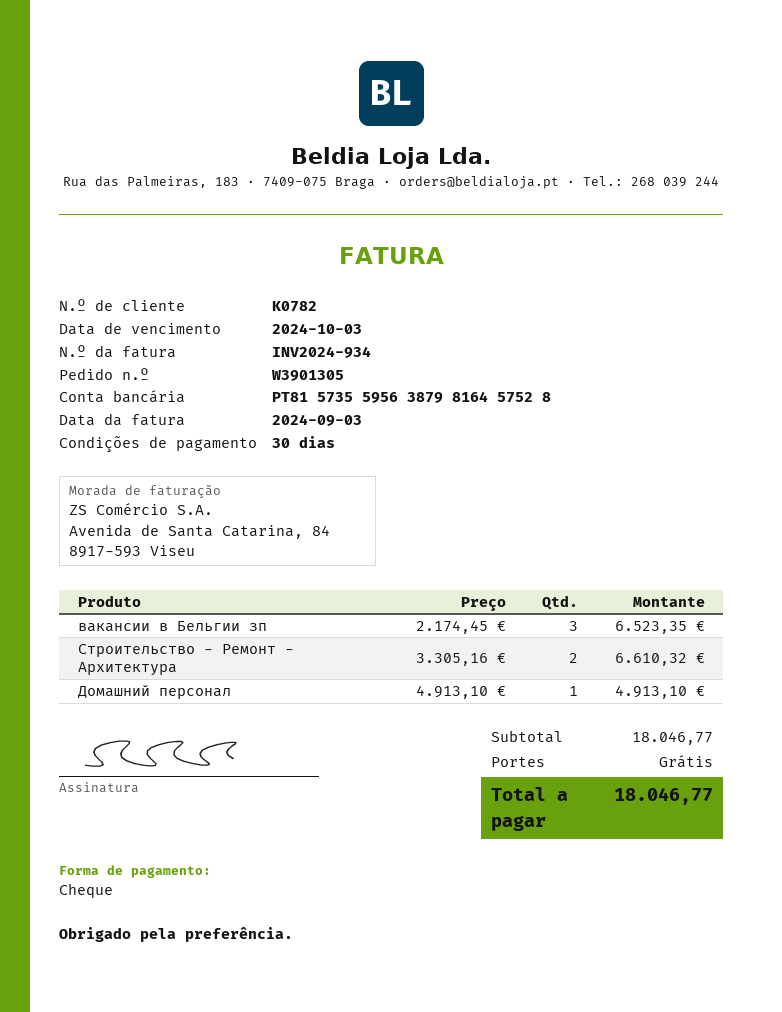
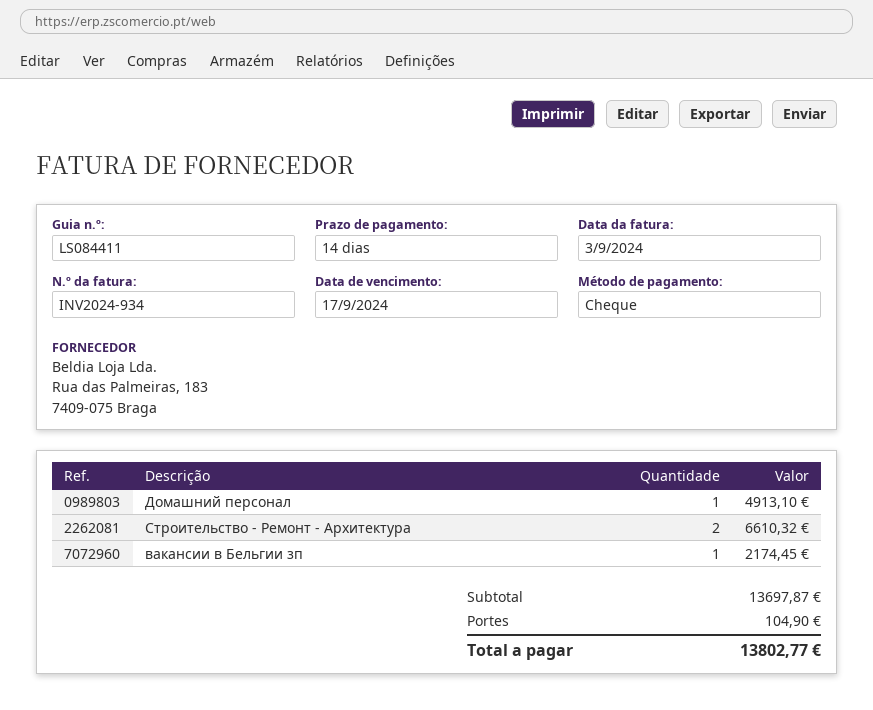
payment terms: 30 days -> 14 days
due date: 2024-10-03 -> 2024-09-17
вакансии в Бельгии зп: 3 for 6523.35 -> 1 for 2174.45
subtotal: 18046.77 -> 13697.87
shipping: 0.00 -> 104.90
total: 18046.77 -> 13802.77

